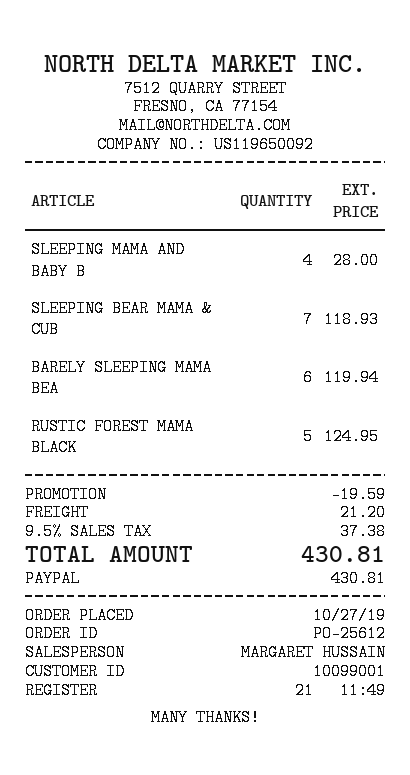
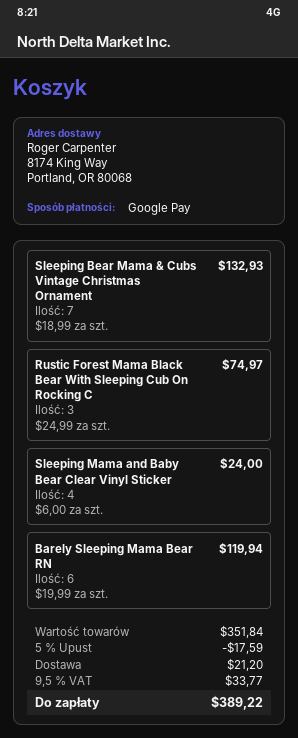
payment method: PayPal -> Google Pay
SLEEPING MAMA AND BABY B: 4 for 28.00 -> 4 for 24.00
SLEEPING BEAR MAMA & CUB: 7 for 118.93 -> 7 for 132.93
RUSTIC FOREST MAMA BLACK: 5 for 124.95 -> 3 for 74.97
discount: 19.59 -> 17.59
tax: 9.5% = 37.38 -> 9.5% = 33.77
total: 430.81 -> 389.22

